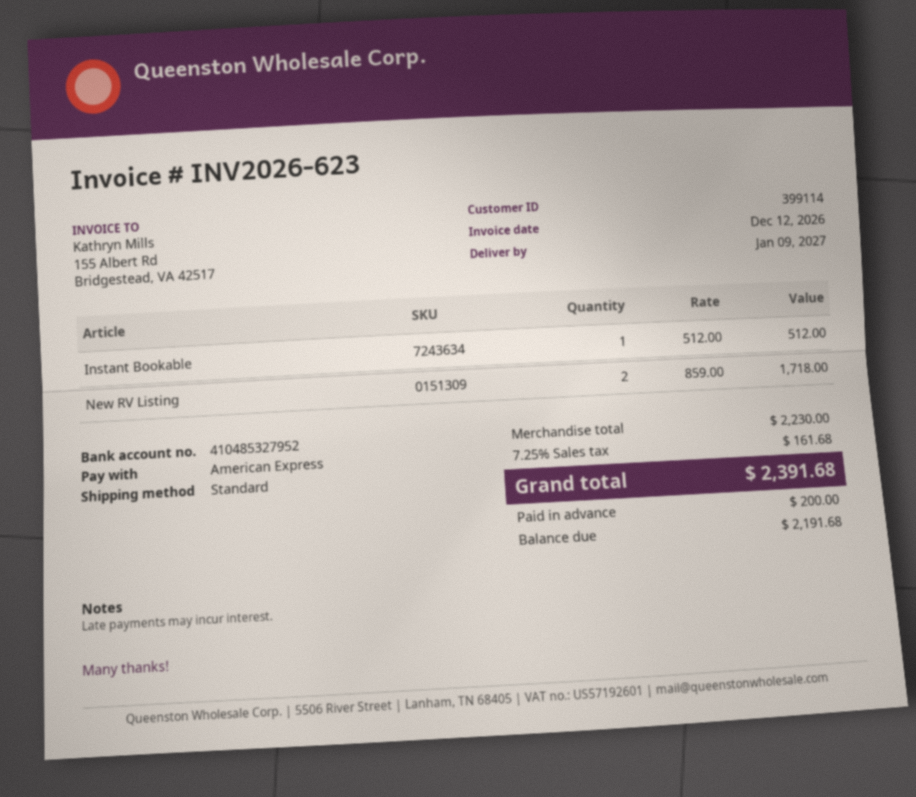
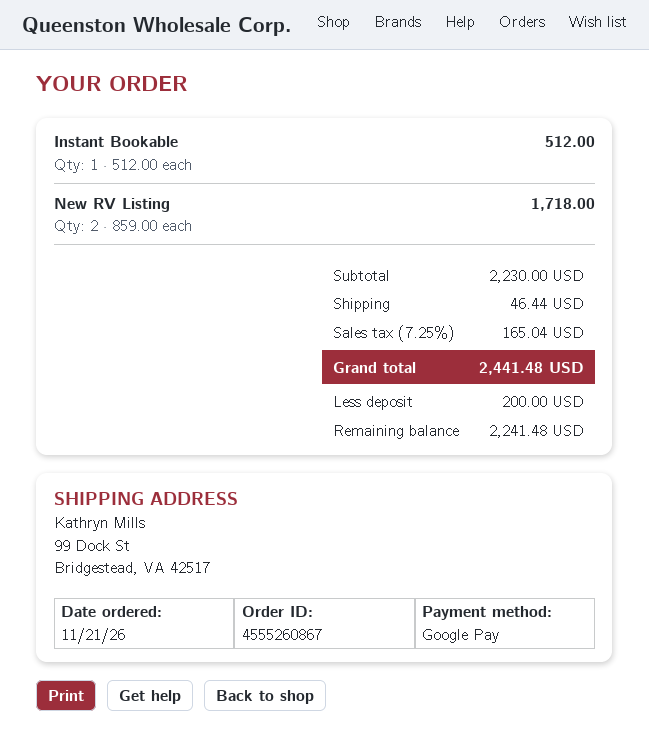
payment method: American Express -> Google Pay
shipping: none -> 46.44
tax: 7.25% = 161.68 -> 7.25% = 165.04
total: 2391.68 -> 2441.48
balance: 2191.68 -> 2241.48

